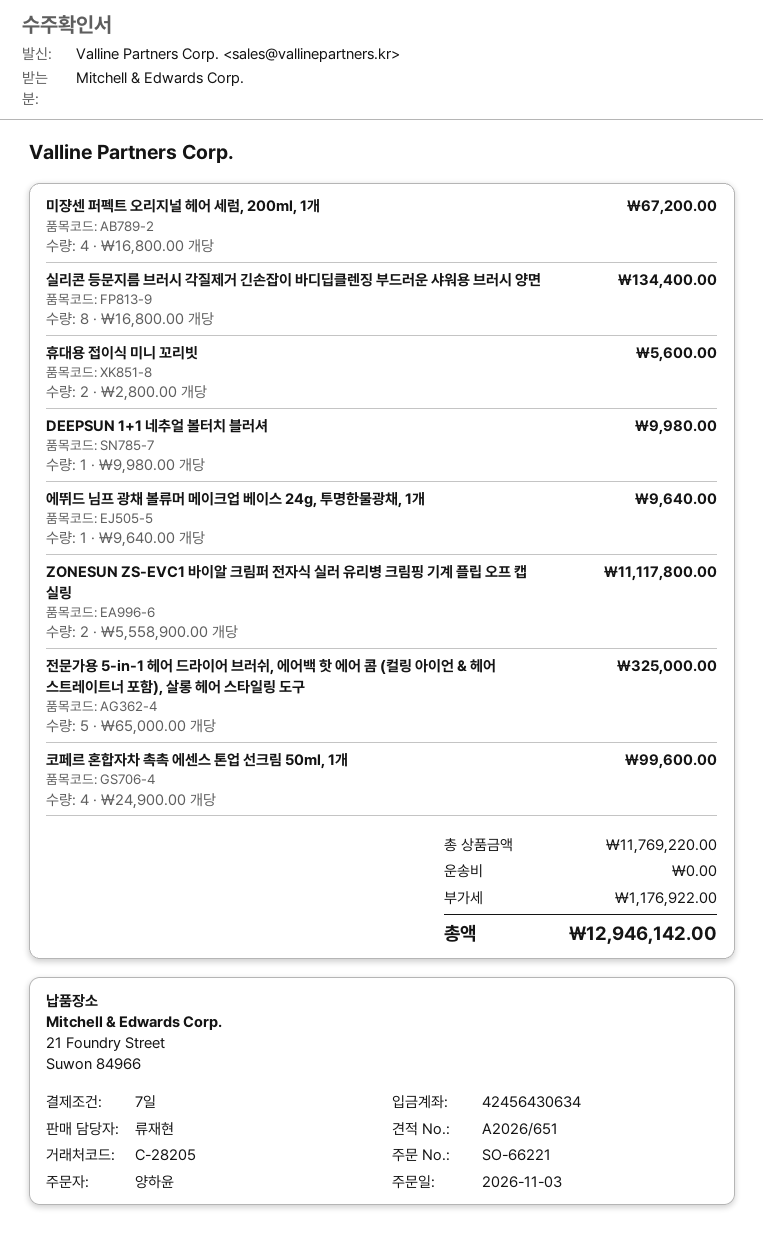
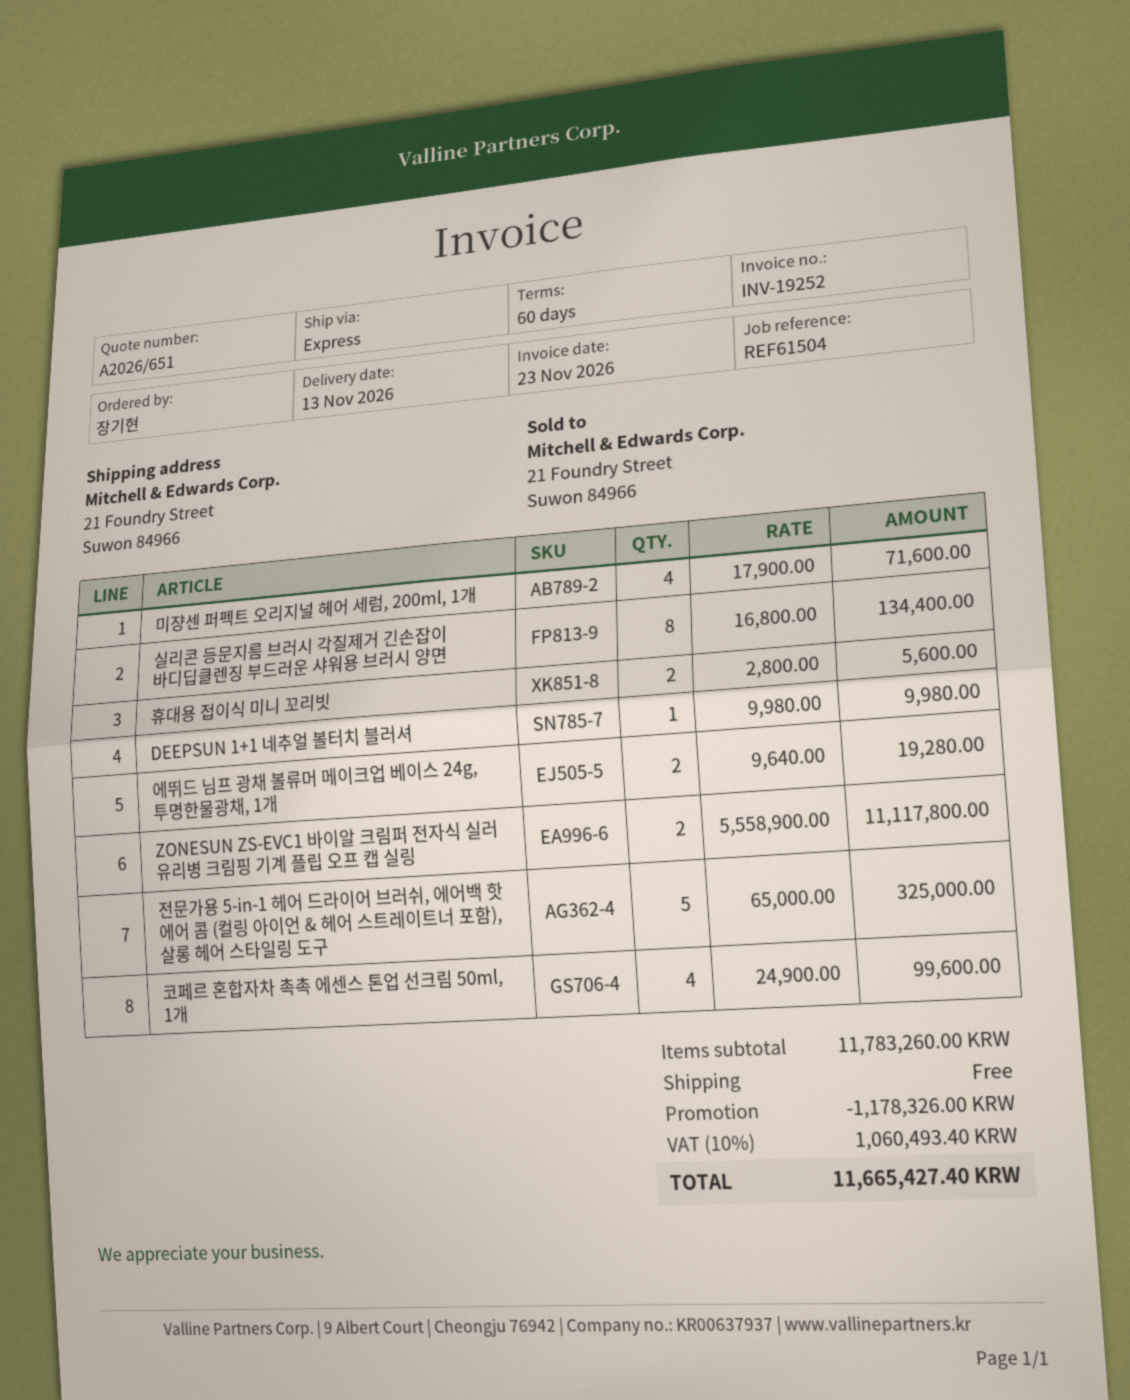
payment terms: 7 days -> 60 days
ordered by: 양하윤 -> 장기현
미쟝센 퍼펙트 오리지널 헤어 세럼, 200ml, 1개: 4 x 16800.00 = 67200.00 -> 4 x 17900.00 = 71600.00
에뛰드 님프 광채 볼류머 메이크업 베이스 24g, 투명한물광채, 1개: 1 x 9640.00 = 9640.00 -> 2 x 9640.00 = 19280.00
subtotal: 11769220.00 -> 11783260.00
discount: none -> 1178326.00
tax: 1176922.00 -> 1060493.40
total: 12946142.00 -> 11665427.40

